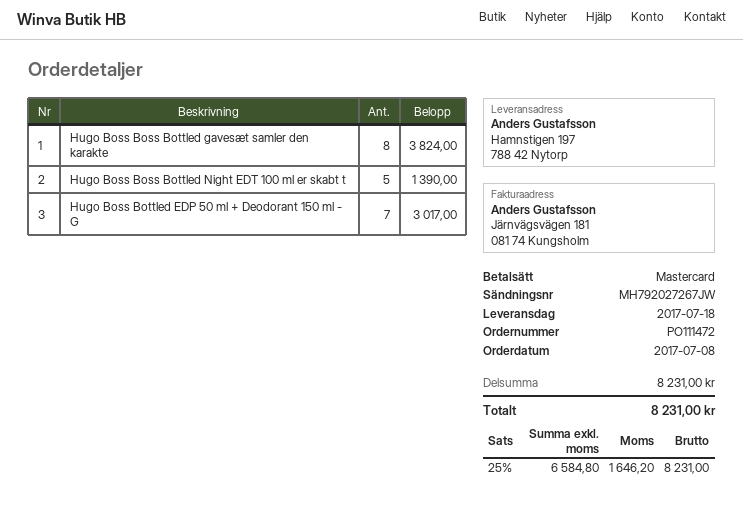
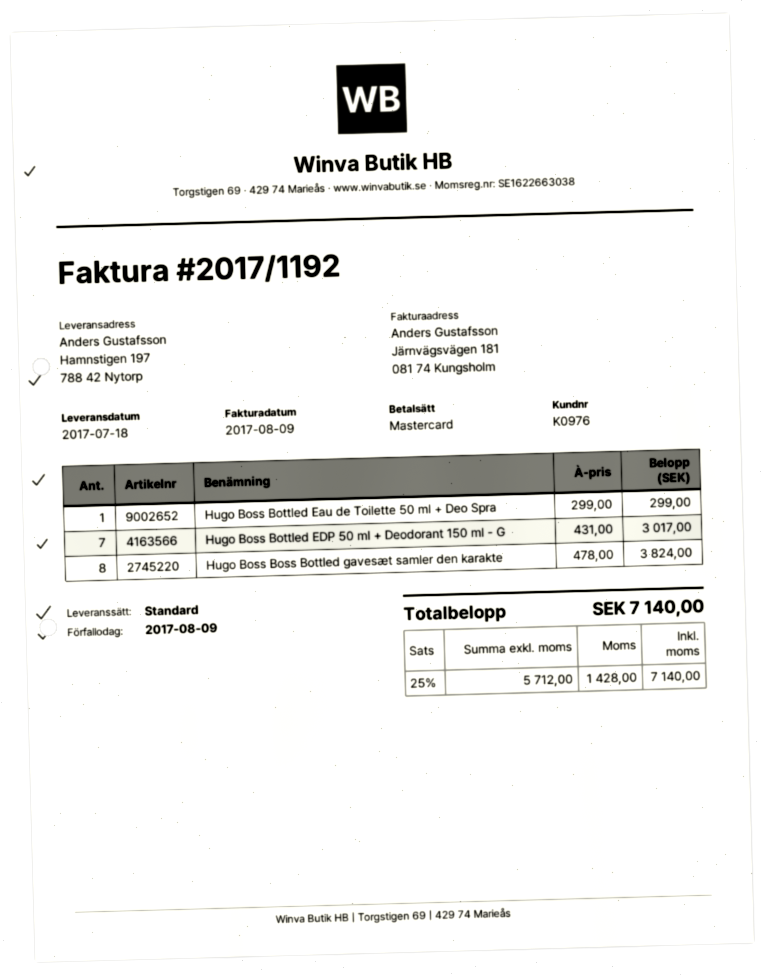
Hugo Boss Boss Bottled Night EDT 100 ml er skabt t: 5 for 1390.00 -> none
Hugo Boss Bottled Eau de Toilette 50 ml + Deo Spra: none -> 1 for 299.00
net: 6584.80 -> 5712.00
tax: 25% = 1646.20 -> 25% = 1428.00
total: 8231.00 -> 7140.00

